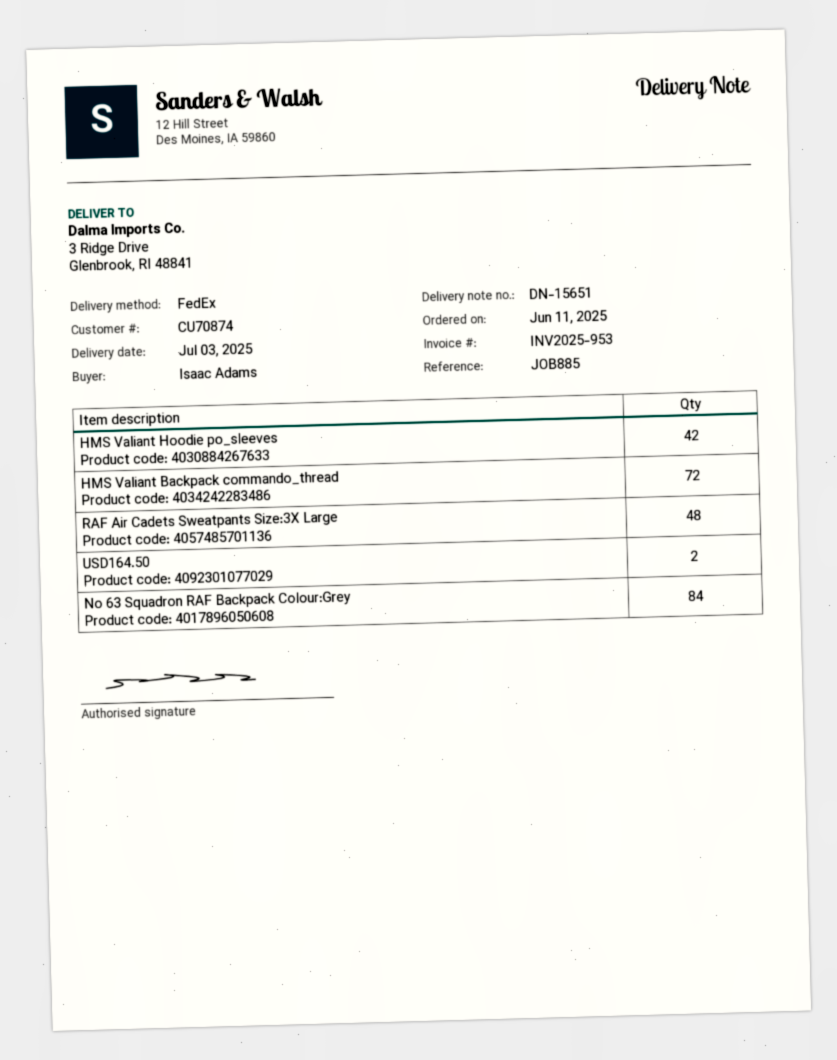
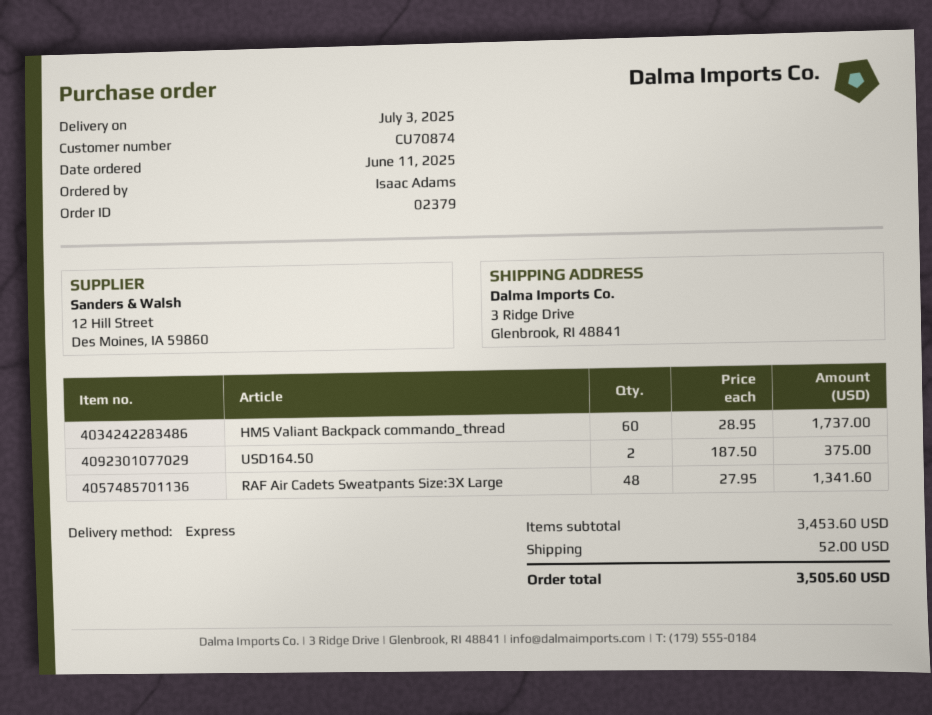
shipping method: FedEx -> express
HMS Valiant Hoodie po_sleeves: 42 -> none
HMS Valiant Backpack commando_thread: 72 -> 60
No 63 Squadron RAF Backpack Colour:Grey: 84 -> none

